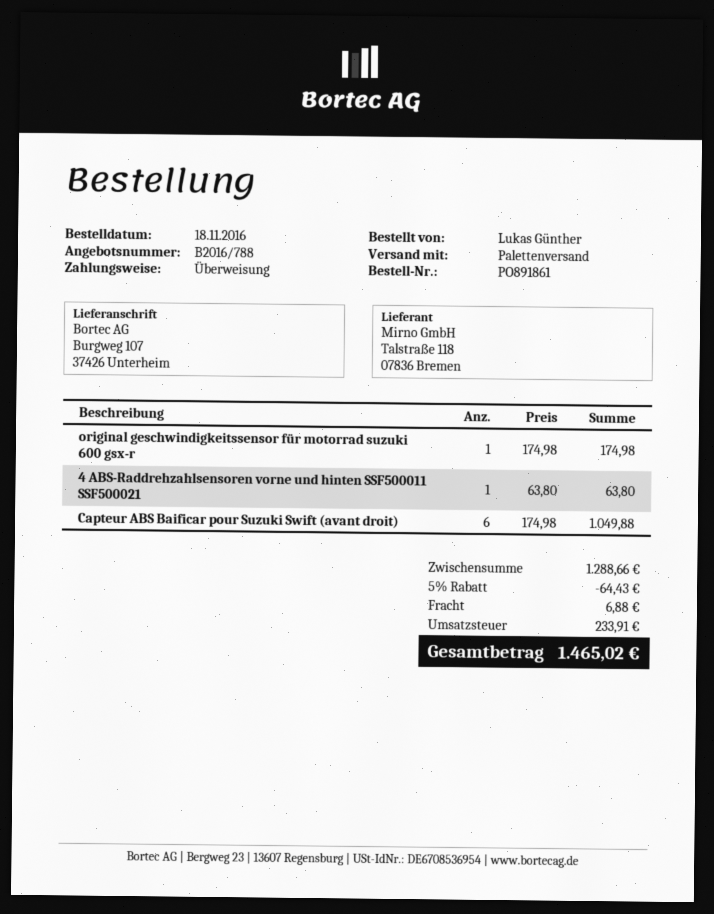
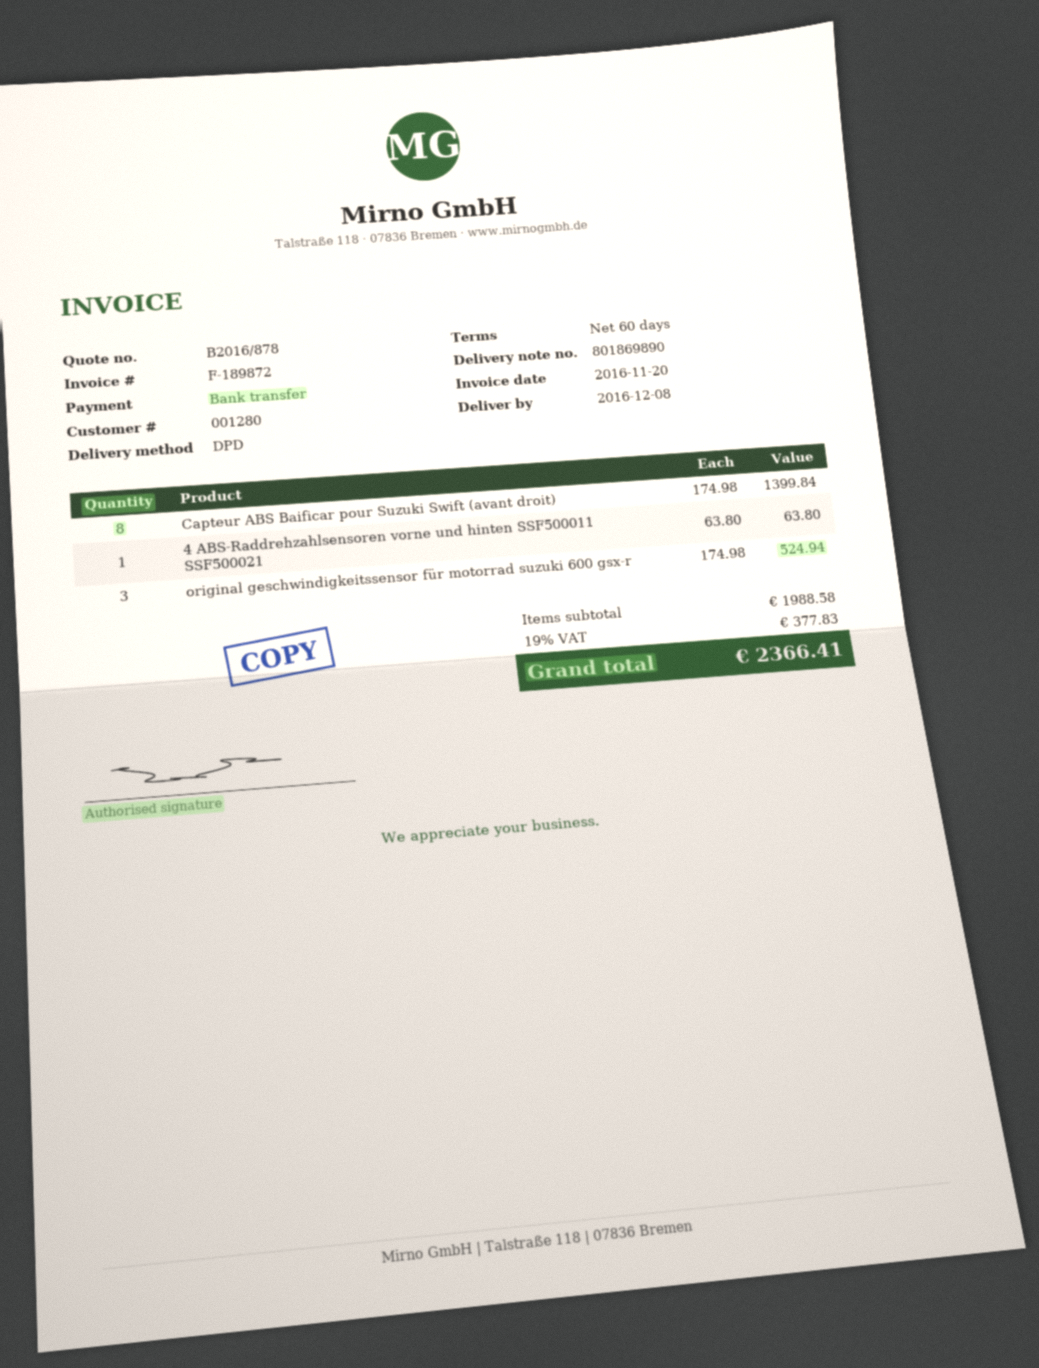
quote number: B2016/788 -> B2016/878
shipping method: pallet freight -> DPD
original geschwindigkeitssensor für motorrad suzuki 600 gsx-r: 1 x 174.98 = 174.98 -> 3 x 174.98 = 524.94
Capteur ABS Baificar pour Suzuki Swift (avant droit): 6 x 174.98 = 1049.88 -> 8 x 174.98 = 1399.84
subtotal: 1288.66 -> 1988.58
discount: 5% = 64.43 -> none
shipping: 6.88 -> none
tax: 233.91 -> 377.83
total: 1465.02 -> 2366.41

